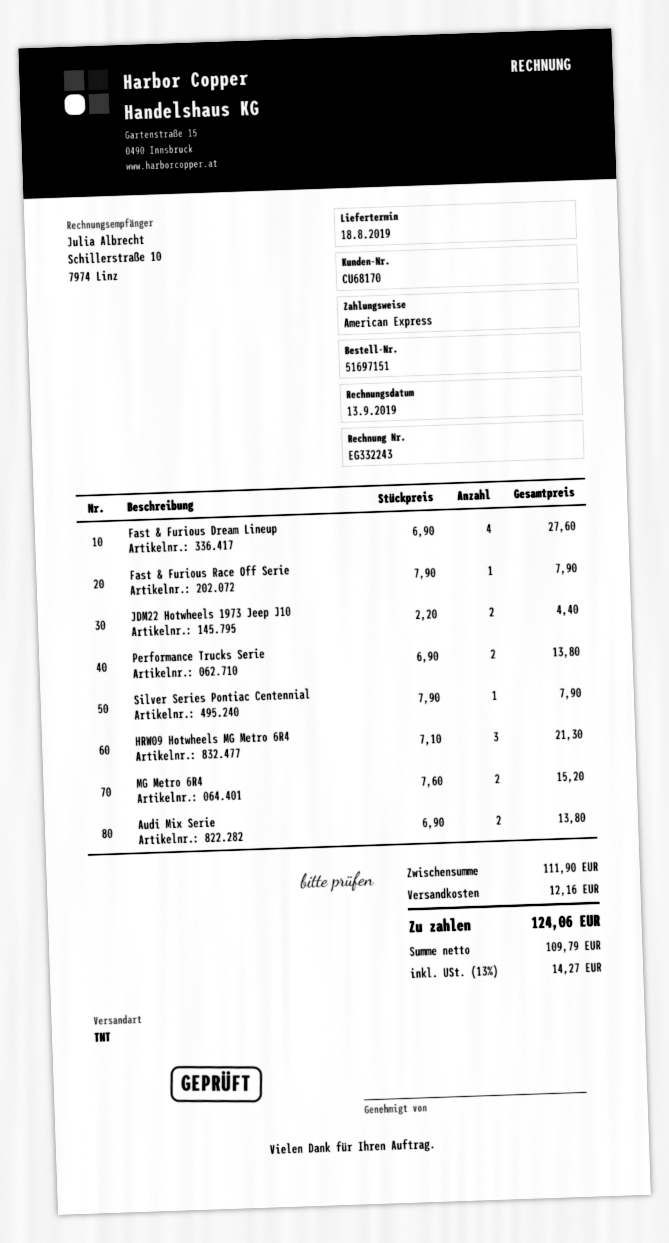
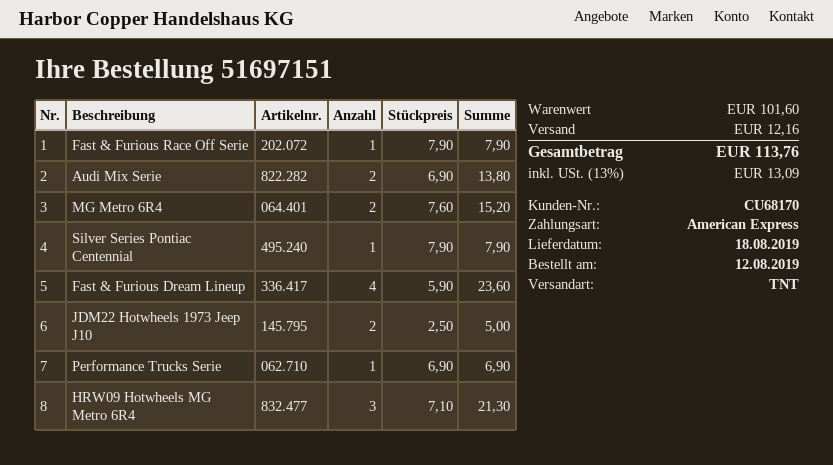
Fast & Furious Dream Lineup: 4 x 6.90 = 27.60 -> 4 x 5.90 = 23.60
JDM22 Hotwheels 1973 Jeep J10: 2 x 2.20 = 4.40 -> 2 x 2.50 = 5.00
Performance Trucks Serie: 2 x 6.90 = 13.80 -> 1 x 6.90 = 6.90
subtotal: 111.90 -> 101.60
tax: 13% = 14.27 -> 13% = 13.09
total: 124.06 -> 113.76

